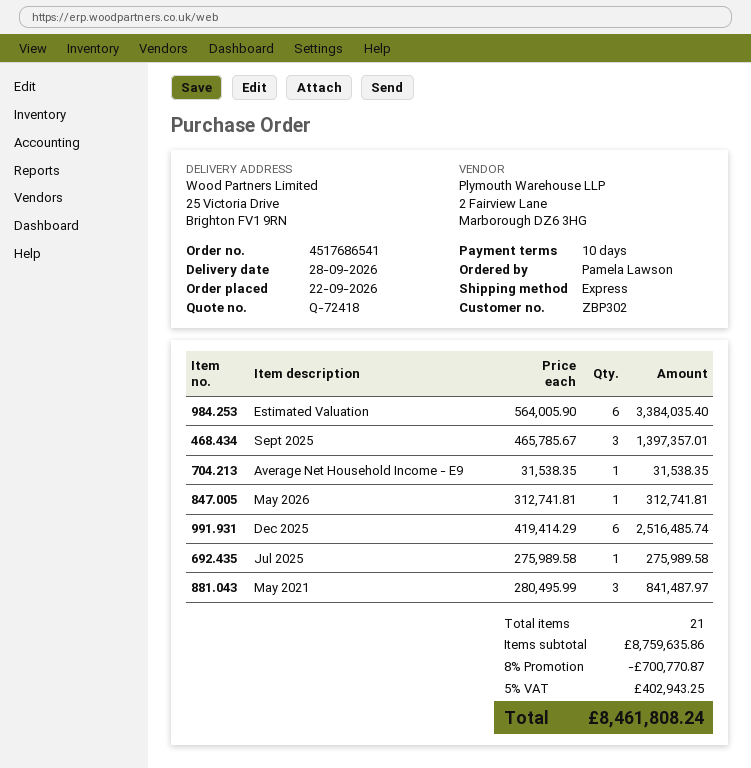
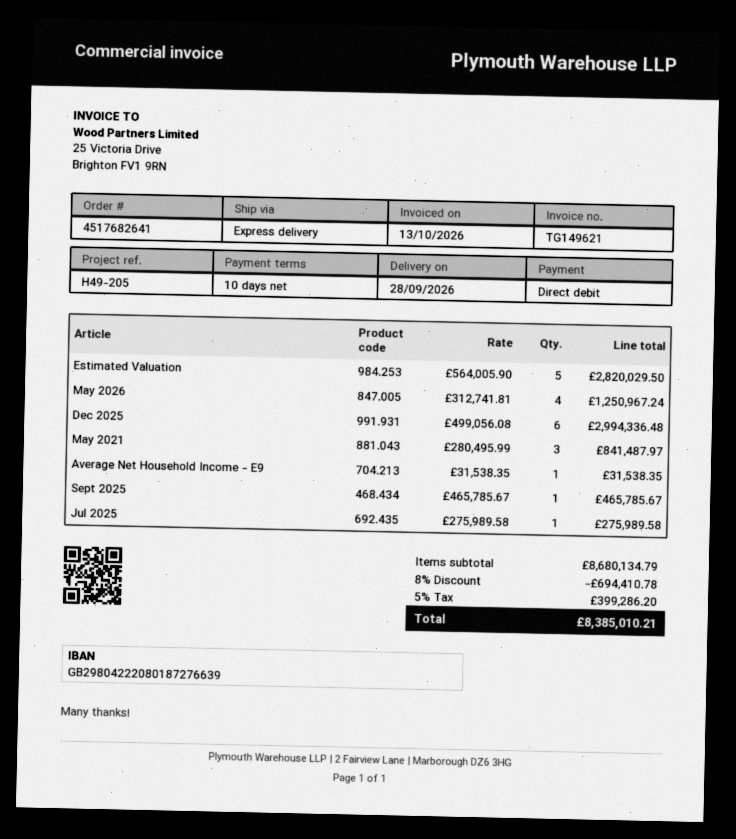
order number: 4517686541 -> 4517682641
Estimated Valuation: 6 x 564005.90 = 3384035.40 -> 5 x 564005.90 = 2820029.50
Sept 2025: 3 x 465785.67 = 1397357.01 -> 1 x 465785.67 = 465785.67
May 2026: 1 x 312741.81 = 312741.81 -> 4 x 312741.81 = 1250967.24
Dec 2025: 6 x 419414.29 = 2516485.74 -> 6 x 499056.08 = 2994336.48
subtotal: 8759635.86 -> 8680134.79
discount: 8% = 700770.87 -> 8% = 694410.78
tax: 5% = 402943.25 -> 5% = 399286.20
total: 8461808.24 -> 8385010.21

